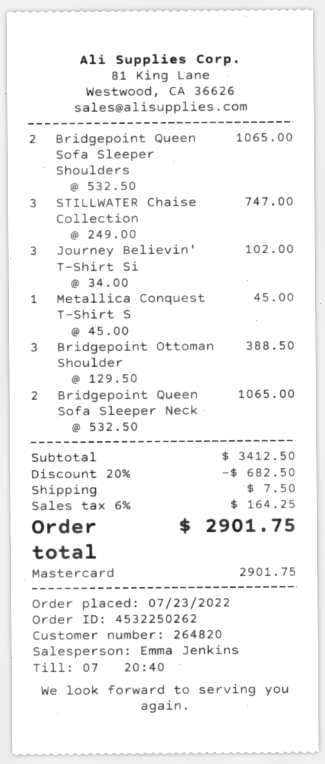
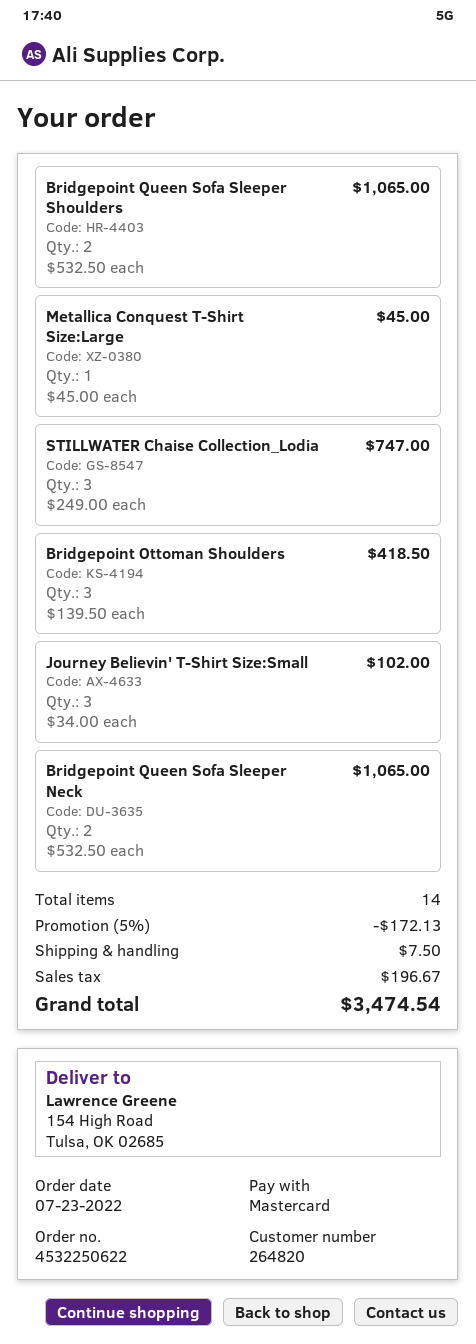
order number: 4532250262 -> 4532250622
Bridgepoint Ottoman Shoulder: 3 x 129.50 = 388.50 -> 3 x 139.50 = 418.50
discount: 20% = 682.50 -> 5% = 172.13
tax: 164.25 -> 196.67
total: 2901.75 -> 3474.54

